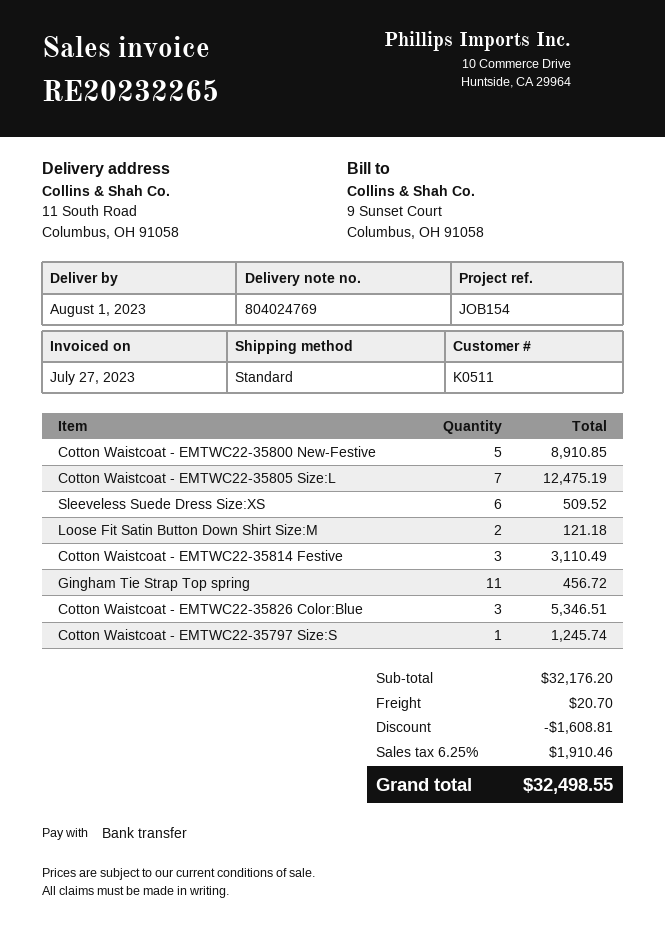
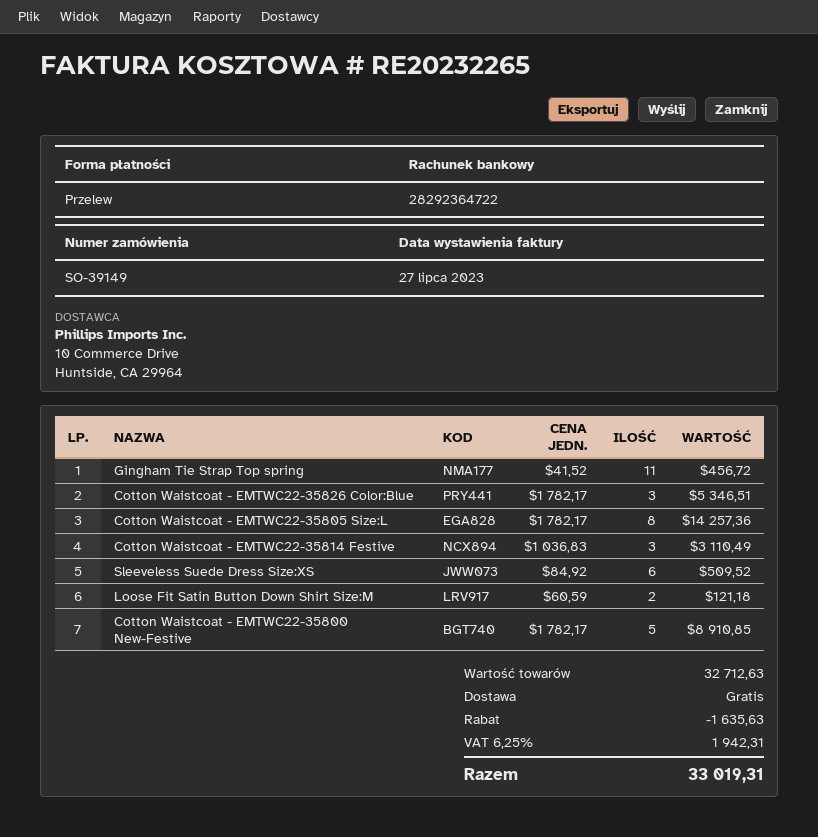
Cotton Waistcoat - EMTWC22-35805 Size:L: 7 for 12475.19 -> 8 for 14257.36
Cotton Waistcoat - EMTWC22-35797 Size:S: 1 for 1245.74 -> none
subtotal: 32176.20 -> 32712.63
discount: 1608.81 -> 1635.63
shipping: 20.70 -> 0.00
tax: 6.25% = 1910.46 -> 6.25% = 1942.31
total: 32498.55 -> 33019.31

